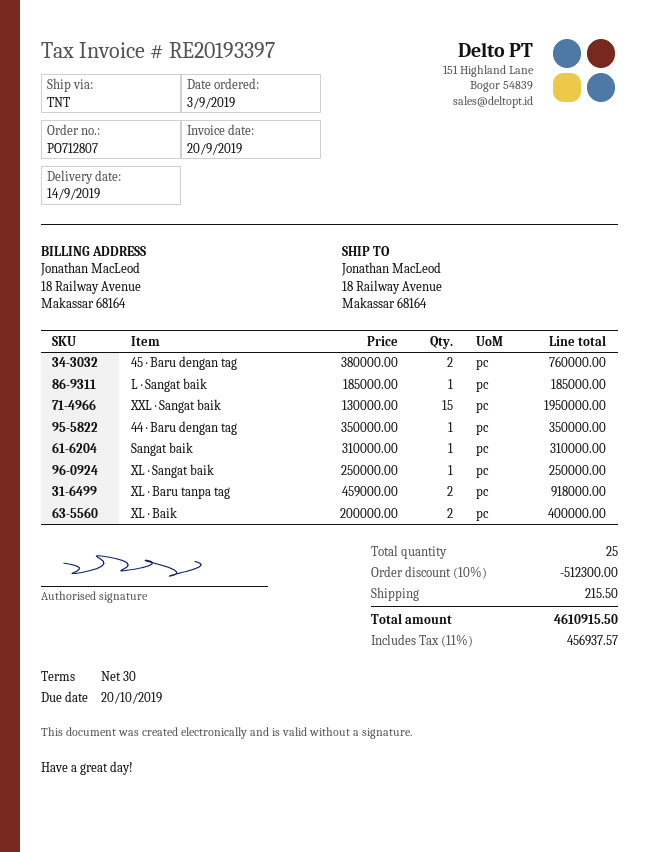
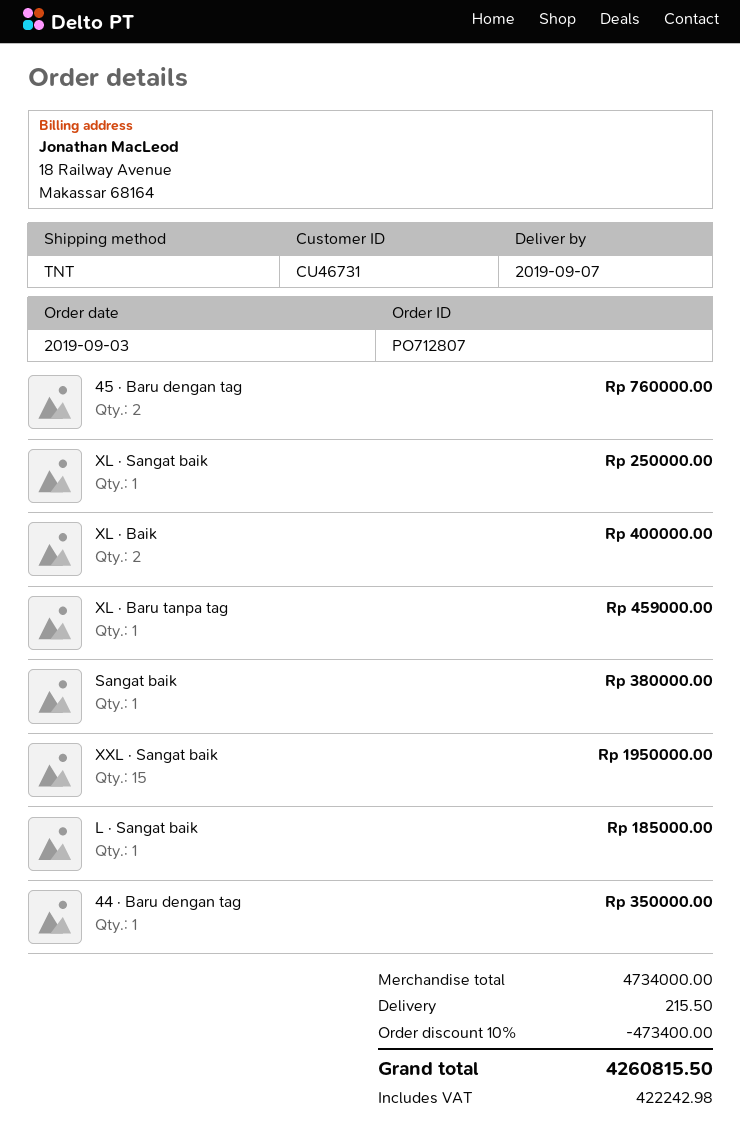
delivery date: 2019-09-14 -> 2019-09-07
Sangat baik: 1 for 310000.00 -> 1 for 380000.00
XL · Baru tanpa tag: 2 for 918000.00 -> 1 for 459000.00
discount: 10% = 512300.00 -> 10% = 473400.00
tax: 456937.57 -> 422242.98
total: 4610915.50 -> 4260815.50

